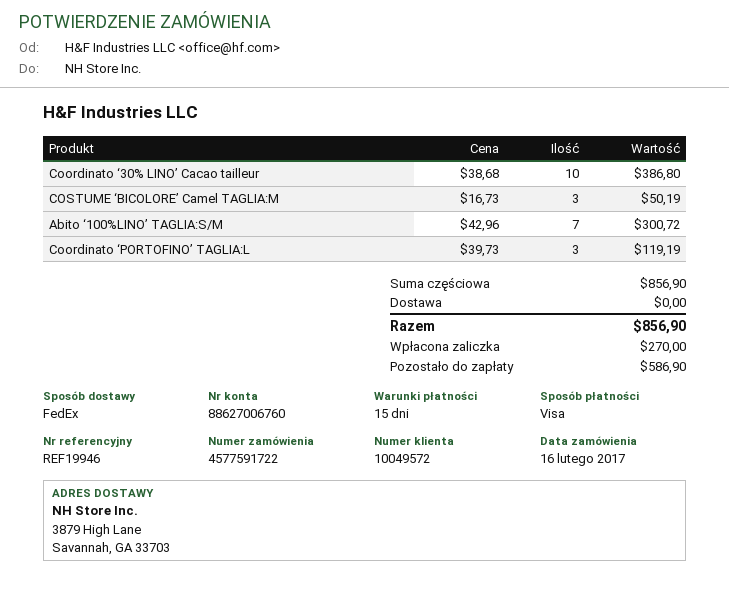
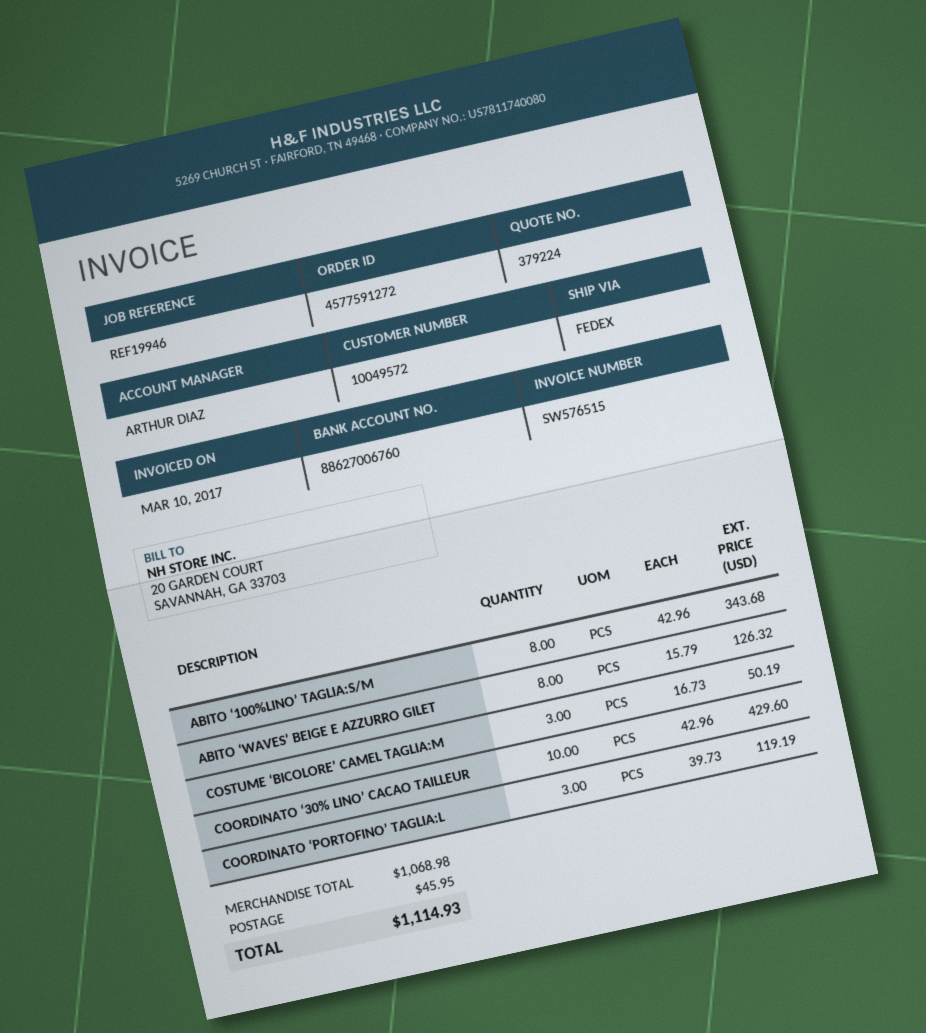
order number: 4577591722 -> 4577591272
Coordinato ‘30% LINO’ Cacao tailleur: 10 x 38.68 = 386.80 -> 10 x 42.96 = 429.60
Abito ‘100%LINO’ TAGLIA:S/M: 7 x 42.96 = 300.72 -> 8 x 42.96 = 343.68
ABITO ‘WAVES’ BEIGE E AZZURRO GILET: none -> 8 x 15.79 = 126.32
subtotal: 856.90 -> 1068.98
shipping: 0.00 -> 45.95
total: 856.90 -> 1114.93

